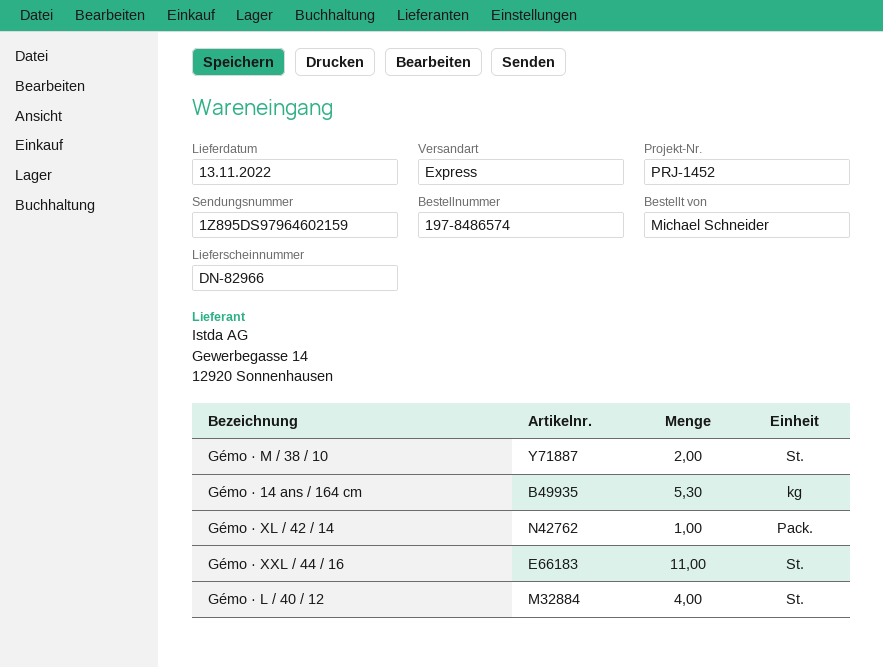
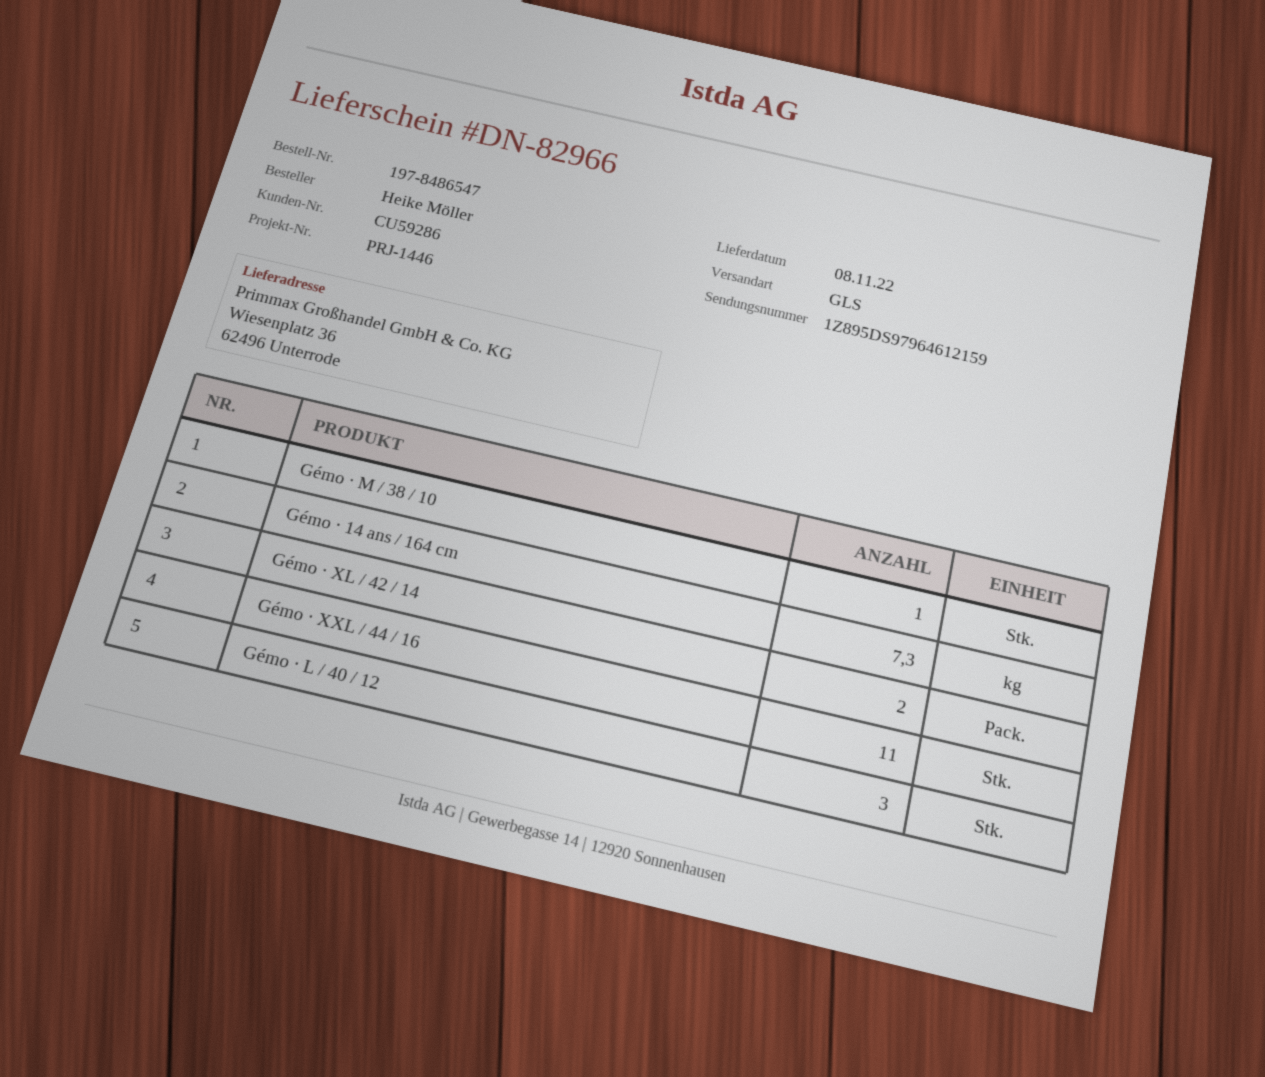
order number: 197-8486574 -> 197-8486547
delivery date: 2022-11-13 -> 2022-11-08
reference: PRJ-1452 -> PRJ-1446
ordered by: Michael Schneider -> Heike Möller
shipping method: express -> GLS
tracking number: 1Z895DS97964602159 -> 1Z895DS97964612159
Gémo · M / 38 / 10: 2 -> 1
Gémo · 14 ans / 164 cm: 5.3 -> 7.3
Gémo · XL / 42 / 14: 1 -> 2
Gémo · L / 40 / 12: 4 -> 3

